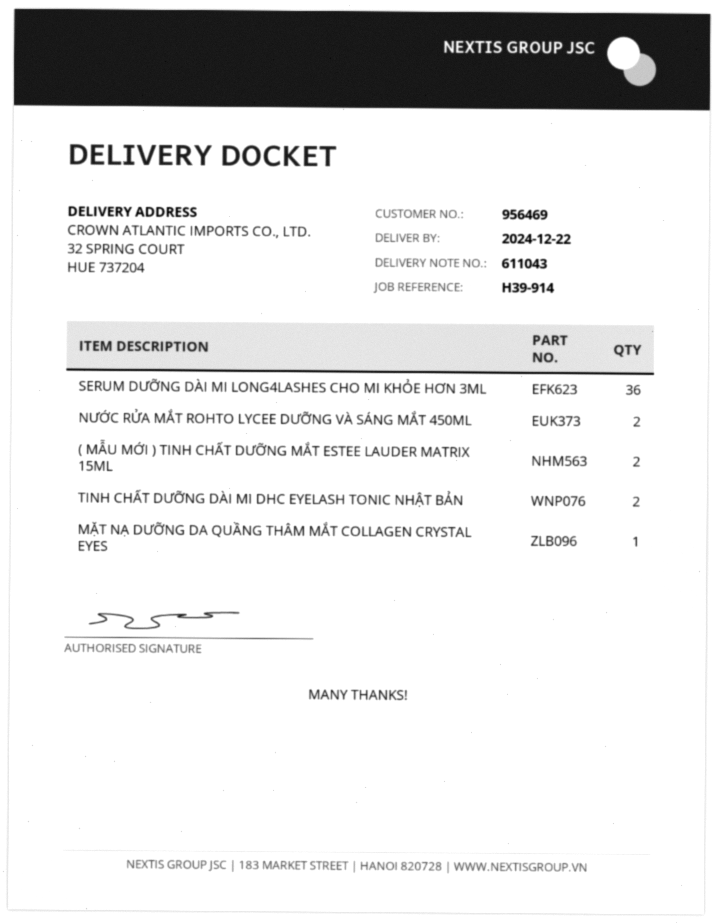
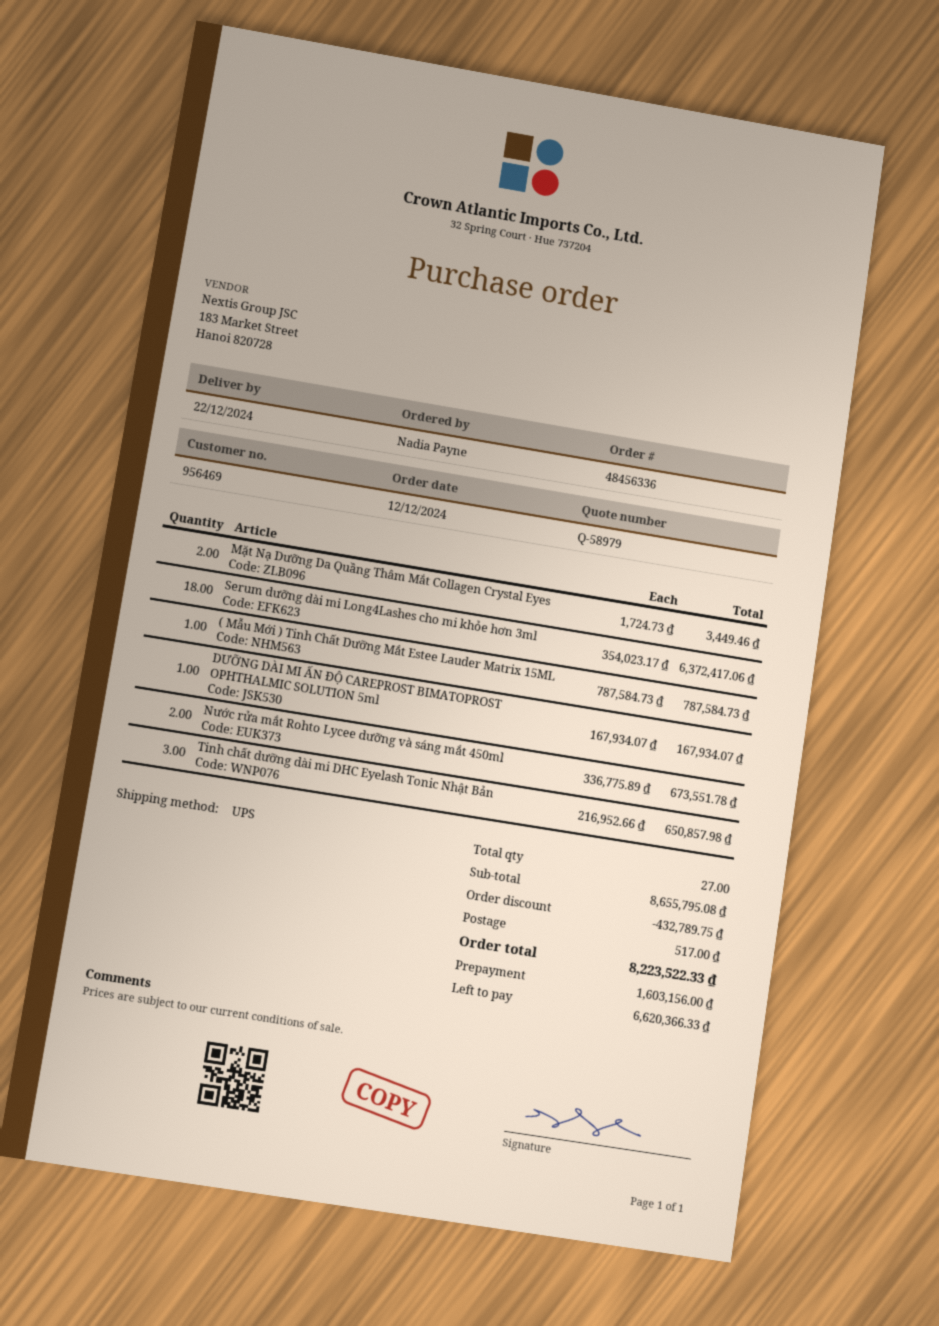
SERUM DƯỠNG DÀI MI LONG4LASHES CHO MI KHỎE HƠN 3ML: 36 -> 18
( MẪU MỚI ) TINH CHẤT DƯỠNG MẮT ESTEE LAUDER MATRIX 15ML: 2 -> 1
TINH CHẤT DƯỠNG DÀI MI DHC EYELASH TONIC NHẬT BẢN: 2 -> 3
MẶT NẠ DƯỠNG DA QUẦNG THÂM MẮT COLLAGEN CRYSTAL EYES: 1 -> 2
DƯỠNG DÀI MI ẤN ĐỘ CAREPROST BIMATOPROST OPHTHALMIC SOLUTION 5ml: none -> 1

